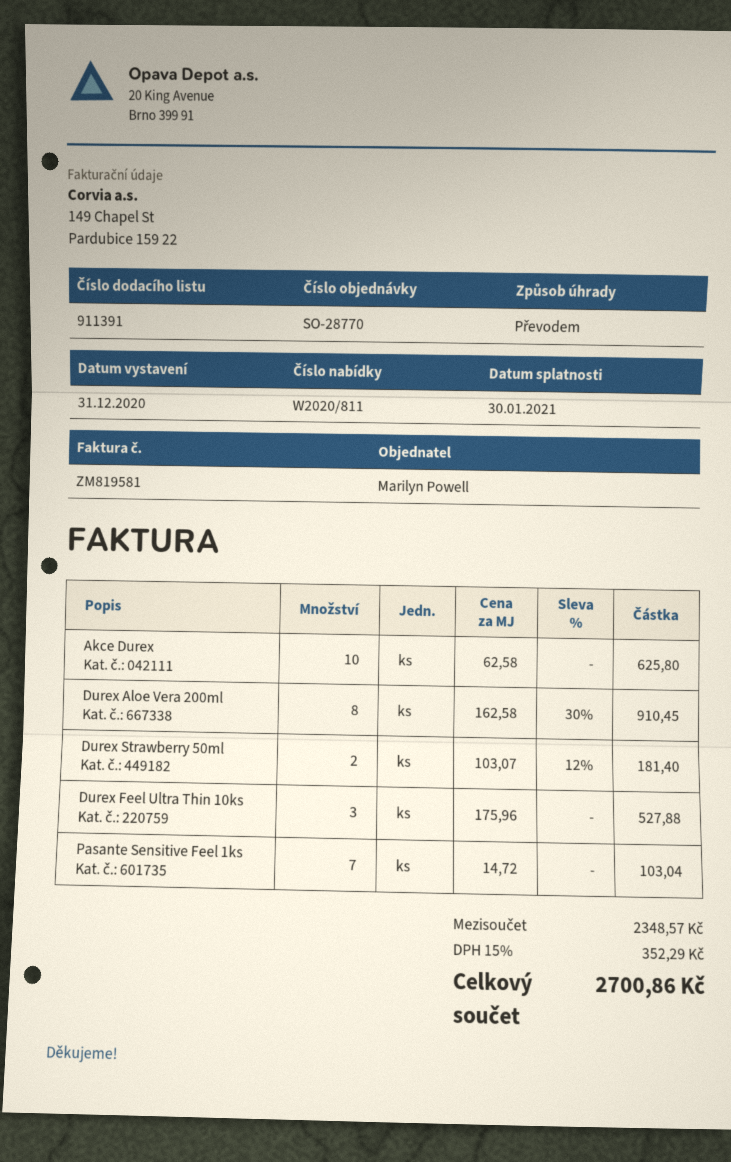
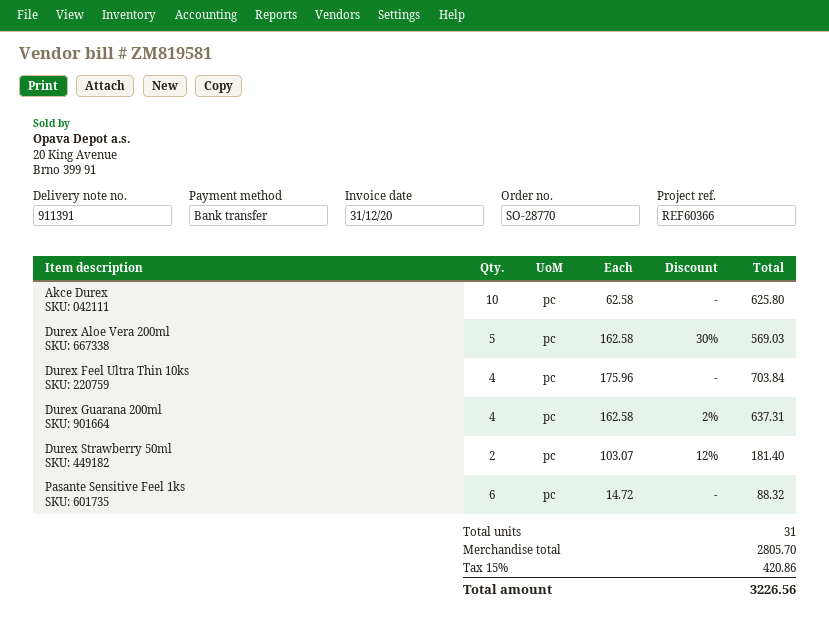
Durex Aloe Vera 200ml: 8 x 162.58 - 30% = 910.45 -> 5 x 162.58 - 30% = 569.03
Durex Feel Ultra Thin 10ks: 3 x 175.96 = 527.88 -> 4 x 175.96 = 703.84
Pasante Sensitive Feel 1ks: 7 x 14.72 = 103.04 -> 6 x 14.72 = 88.32
Durex Guarana 200ml: none -> 4 x 162.58 - 2% = 637.31
subtotal: 2348.57 -> 2805.70
tax: 15% = 352.29 -> 15% = 420.86
total: 2700.86 -> 3226.56

